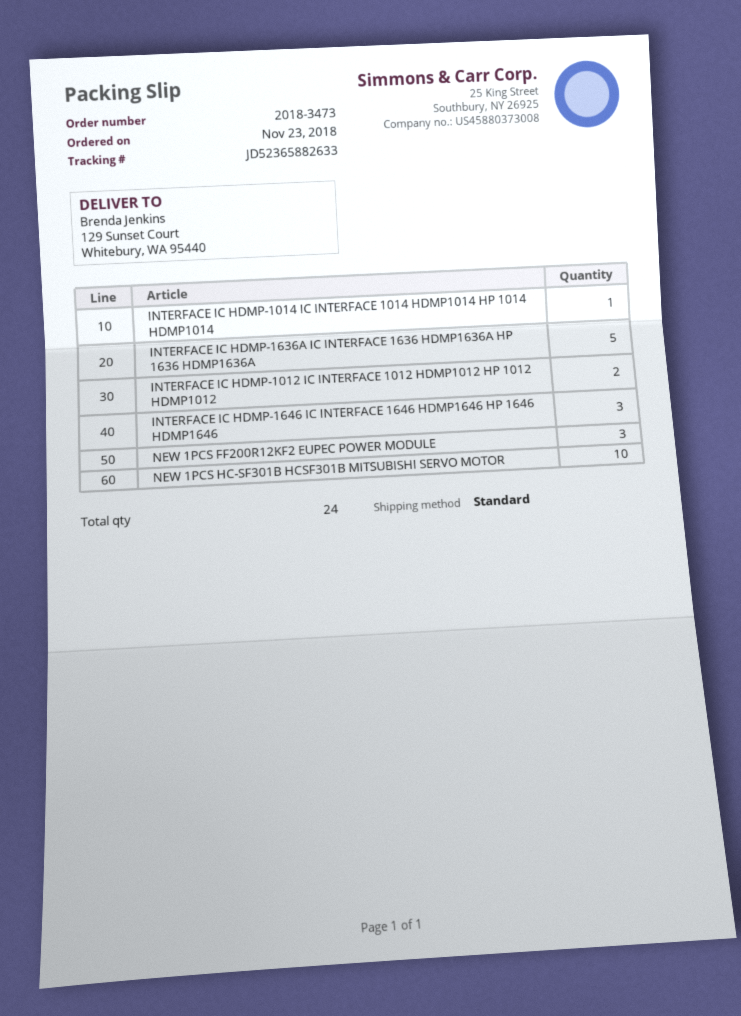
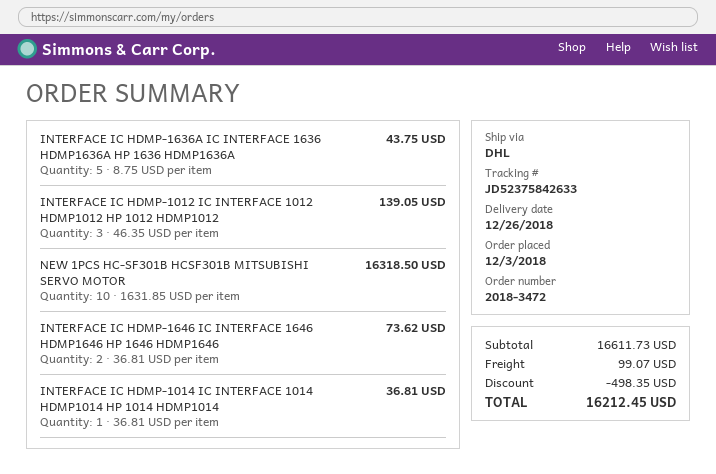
order number: 2018-3473 -> 2018-3472
order date: 2018-11-23 -> 2018-12-03
shipping method: standard -> DHL
tracking number: JD52365882633 -> JD52375842633
INTERFACE IC HDMP-1012 IC INTERFACE 1012 HDMP1012 HP 1012 HDMP1012: 2 -> 3
INTERFACE IC HDMP-1646 IC INTERFACE 1646 HDMP1646 HP 1646 HDMP1646: 3 -> 2
NEW 1PCS FF200R12KF2 EUPEC POWER MODULE: 3 -> none

